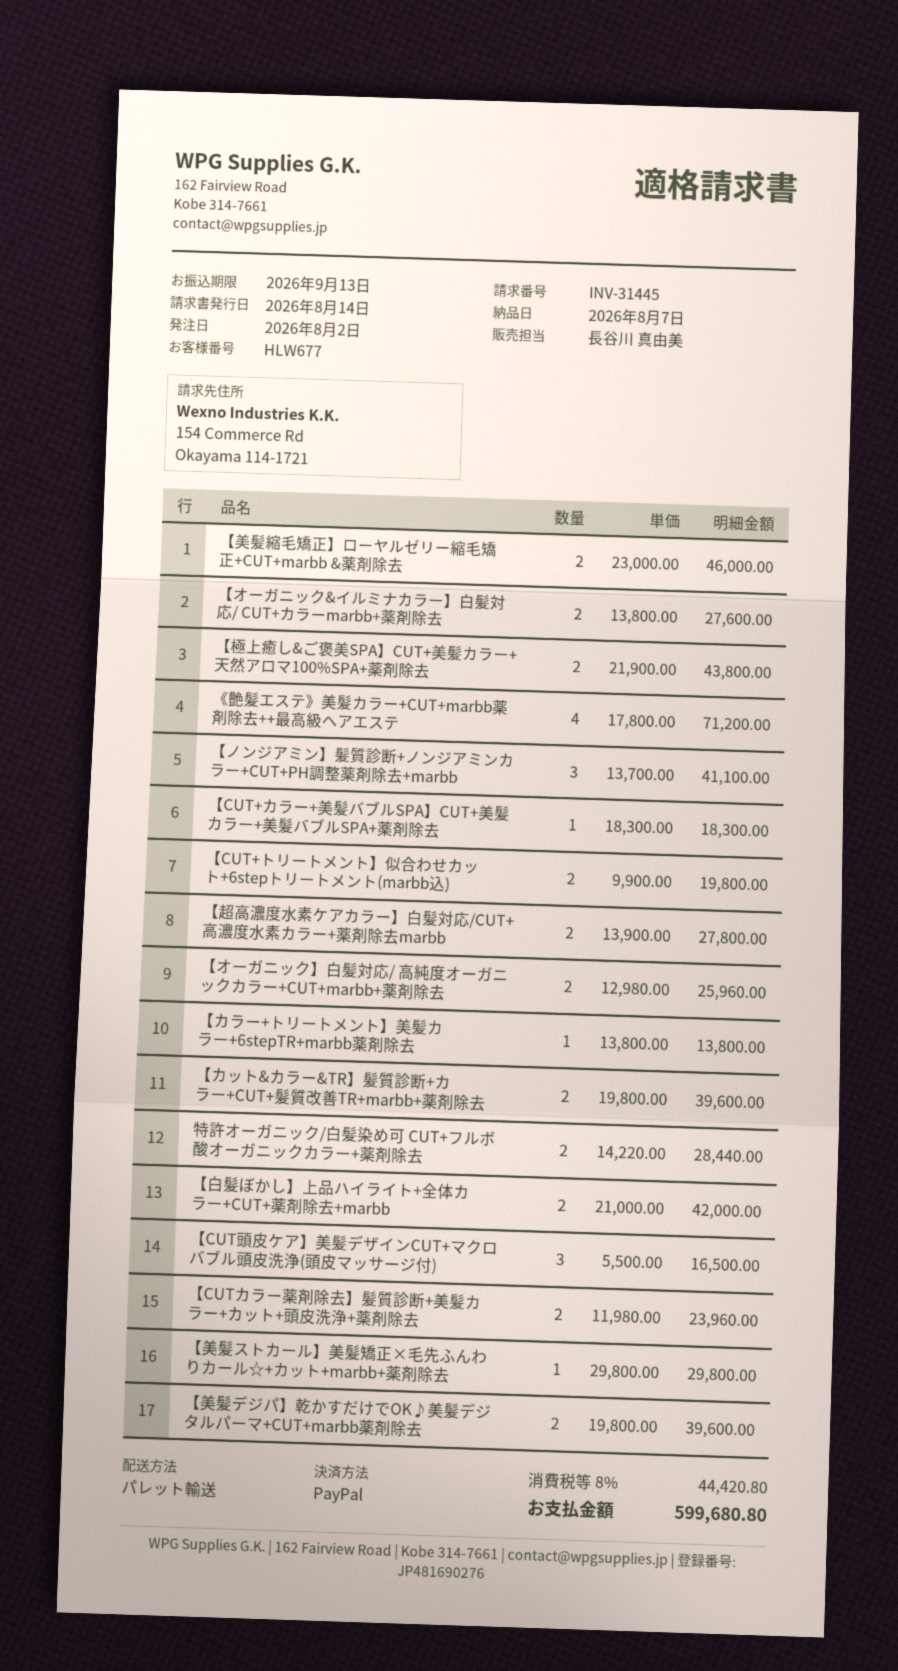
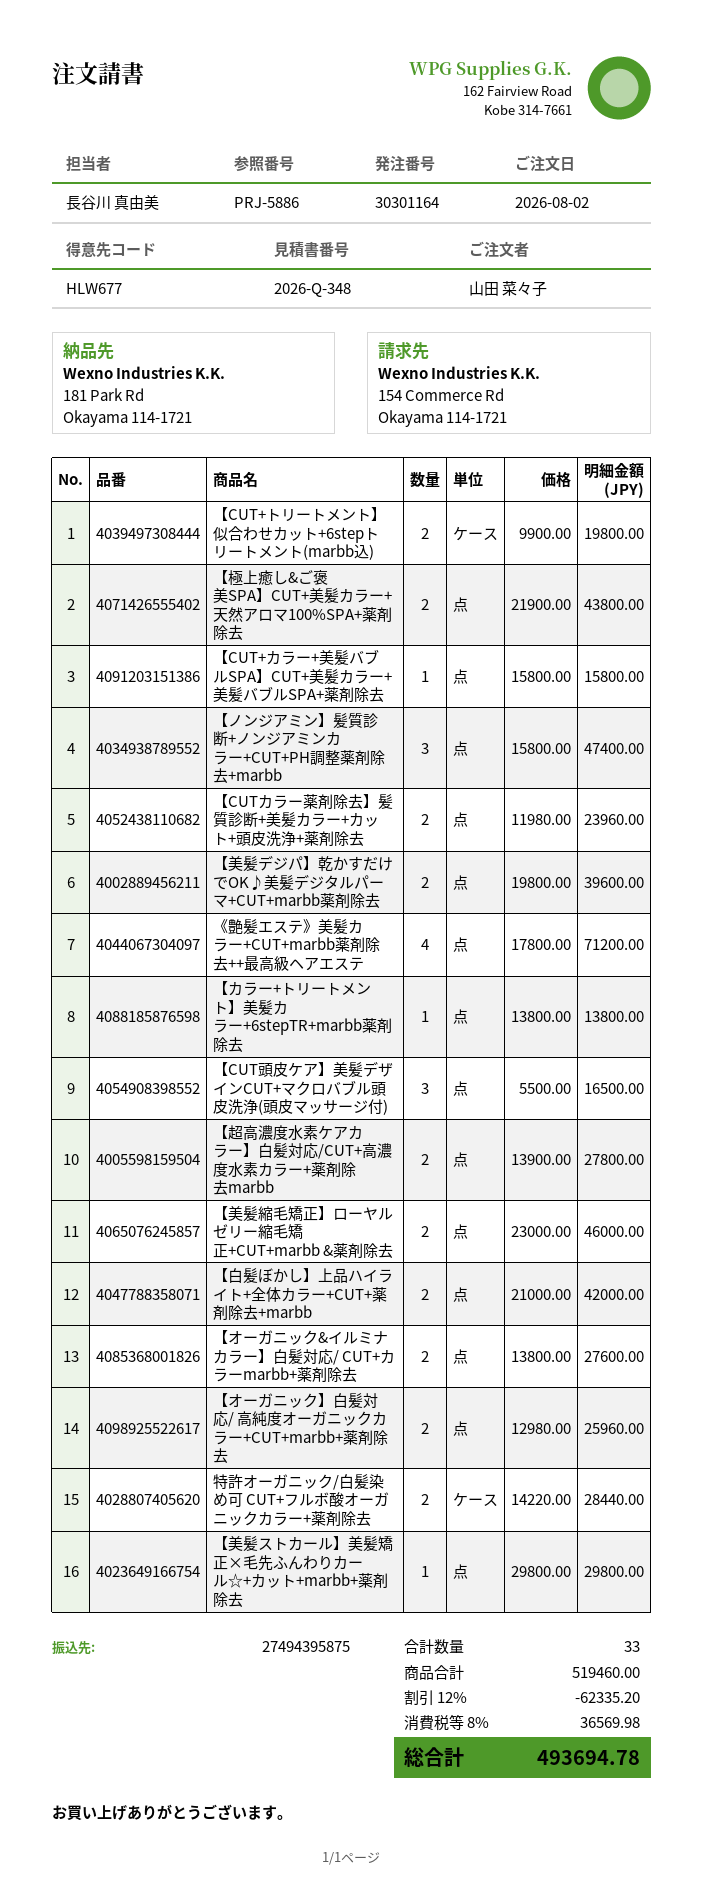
【ノンジアミン】髪質診断+ノンジアミンカラー+CUT+PH調整薬剤除去+marbb: 3 x 13700.00 = 41100.00 -> 3 x 15800.00 = 47400.00
【CUT+カラー+美髪バブルSPA】CUT+美髪カラー+美髪バブルSPA+薬剤除去: 1 x 18300.00 = 18300.00 -> 1 x 15800.00 = 15800.00
【カット&カラー&TR】髪質診断+カラー+CUT+髪質改善TR+marbb+薬剤除去: 2 x 19800.00 = 39600.00 -> none
discount: none -> 12% = 62335.20
tax: 8% = 44420.80 -> 8% = 36569.98
total: 599680.80 -> 493694.78

